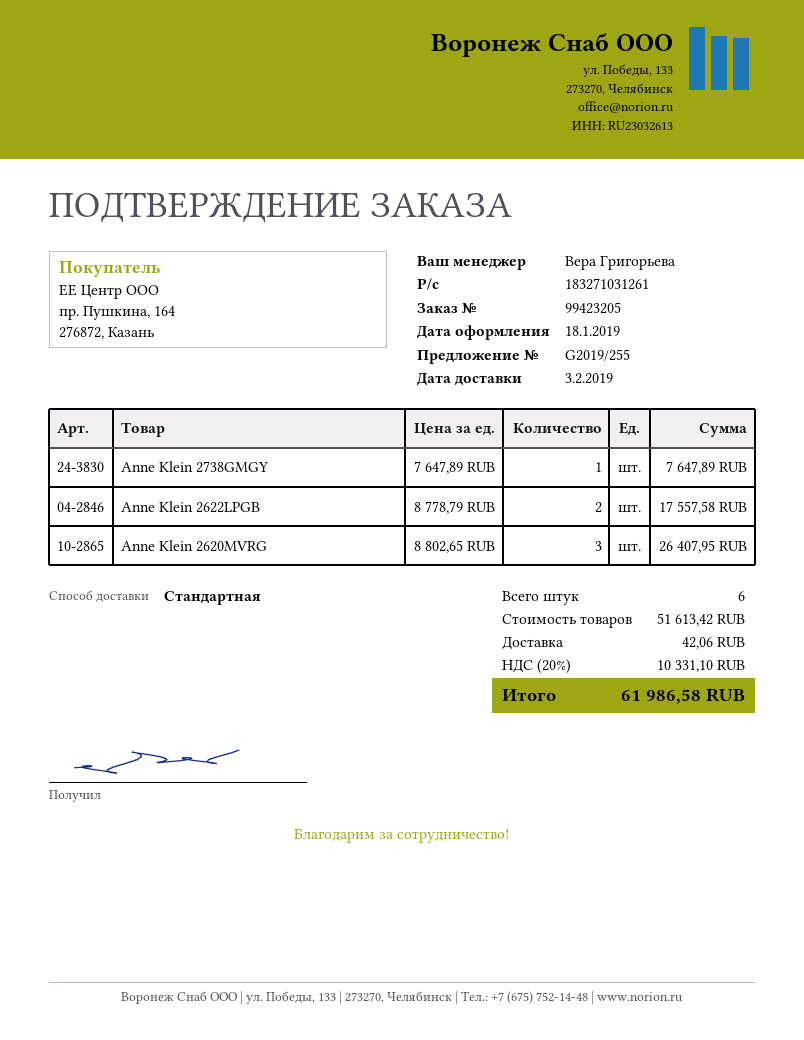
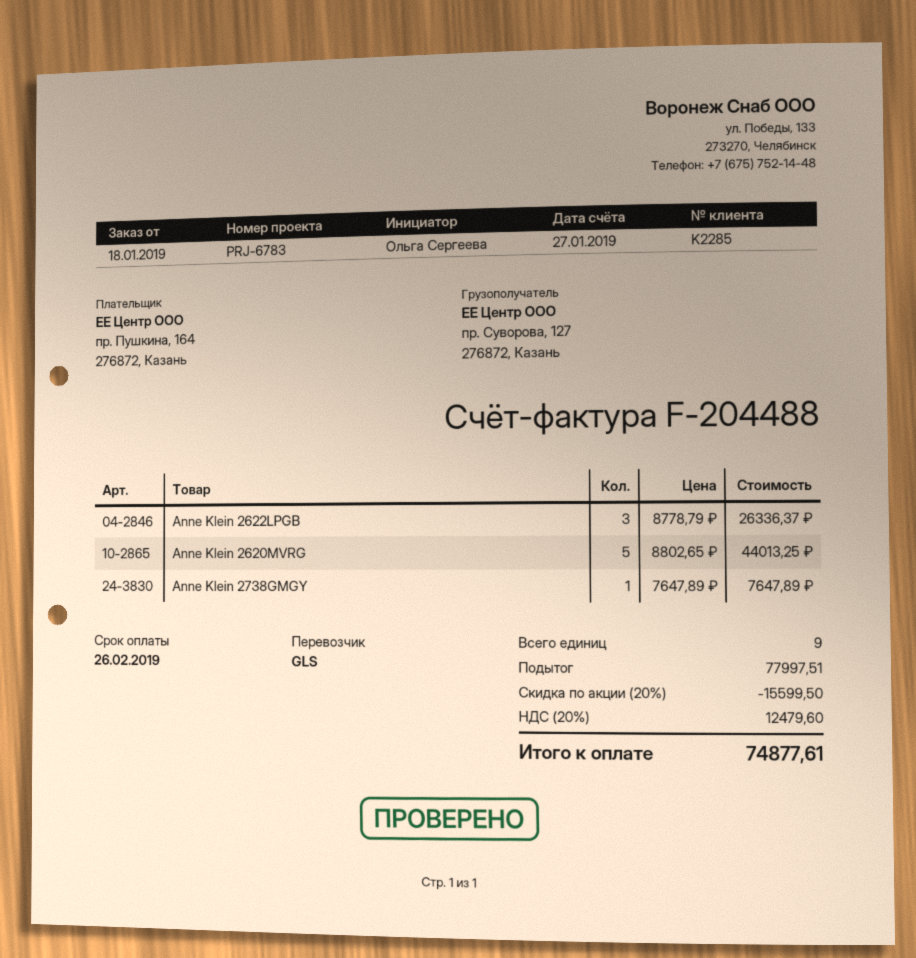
shipping method: standard -> GLS
Anne Klein 2622LPGB: 2 x 8778.79 = 17557.58 -> 3 x 8778.79 = 26336.37
Anne Klein 2620MVRG: 3 x 8802.65 = 26407.95 -> 5 x 8802.65 = 44013.25
total quantity: 6 -> 9
subtotal: 51613.42 -> 77997.51
discount: none -> 20% = 15599.50
shipping: 42.06 -> none
tax: 20% = 10331.10 -> 20% = 12479.60
total: 61986.58 -> 74877.61

